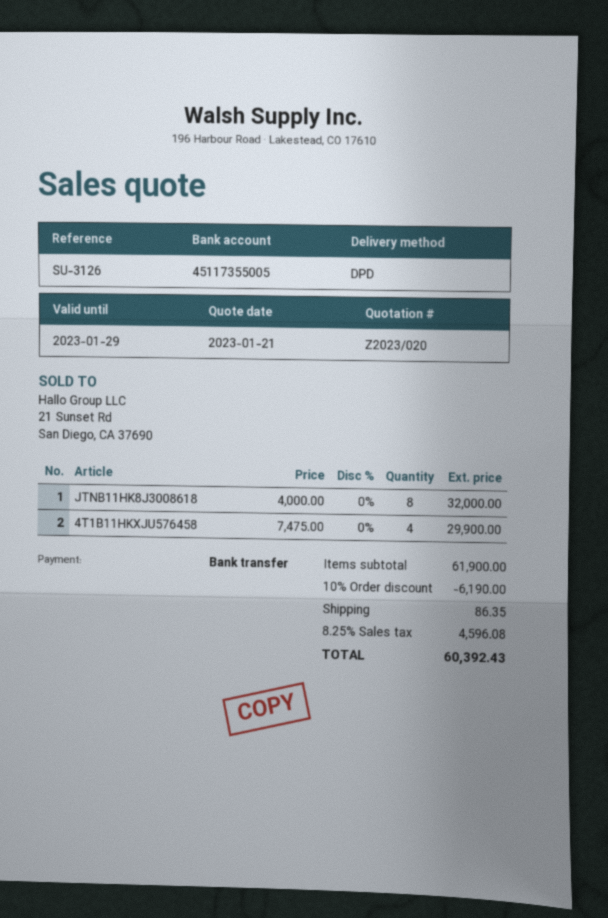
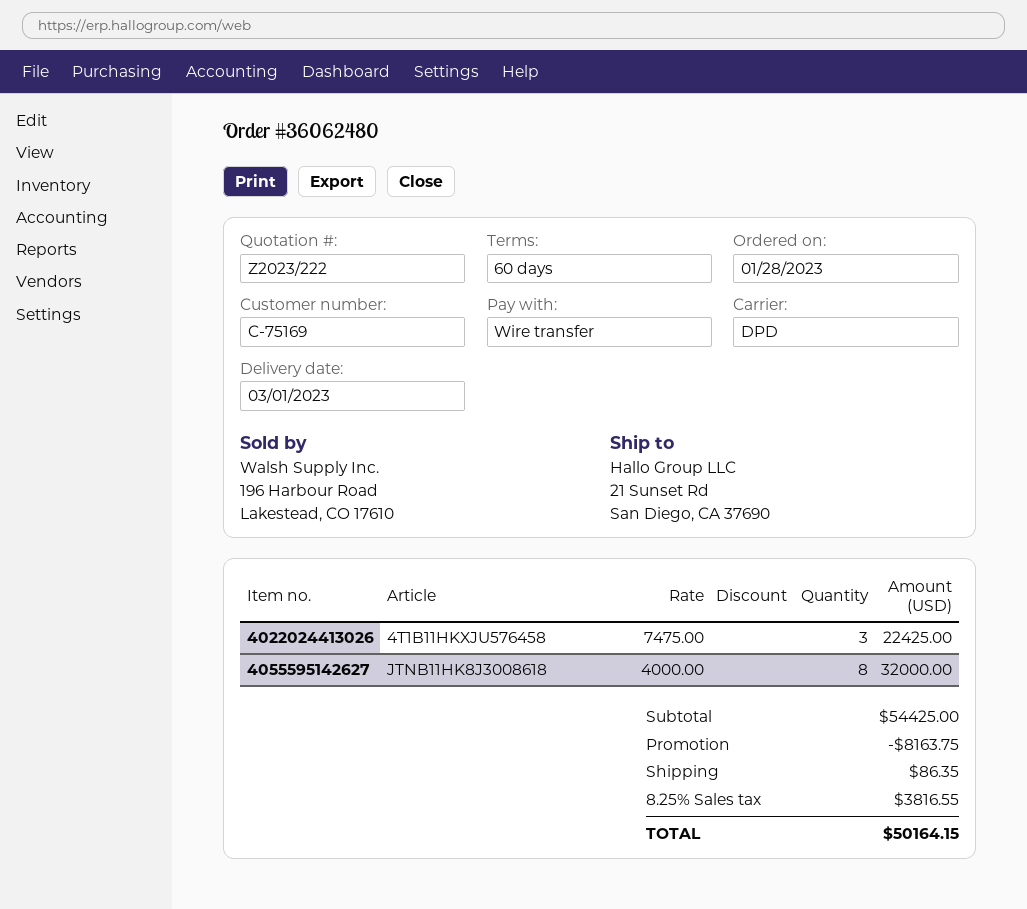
quote number: Z2023/020 -> Z2023/222
4T1B11HKXJU576458: 4 x 7475.00 = 29900.00 -> 3 x 7475.00 = 22425.00
subtotal: 61900.00 -> 54425.00
discount: 6190.00 -> 8163.75
tax: 8.25% = 4596.08 -> 8.25% = 3816.55
total: 60392.43 -> 50164.15

